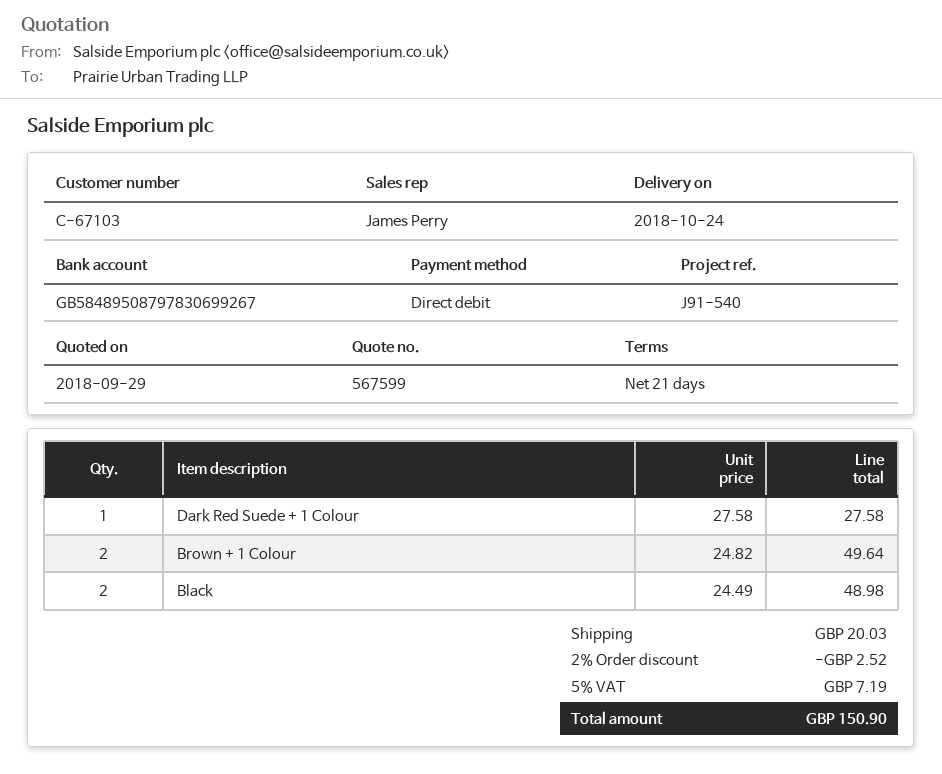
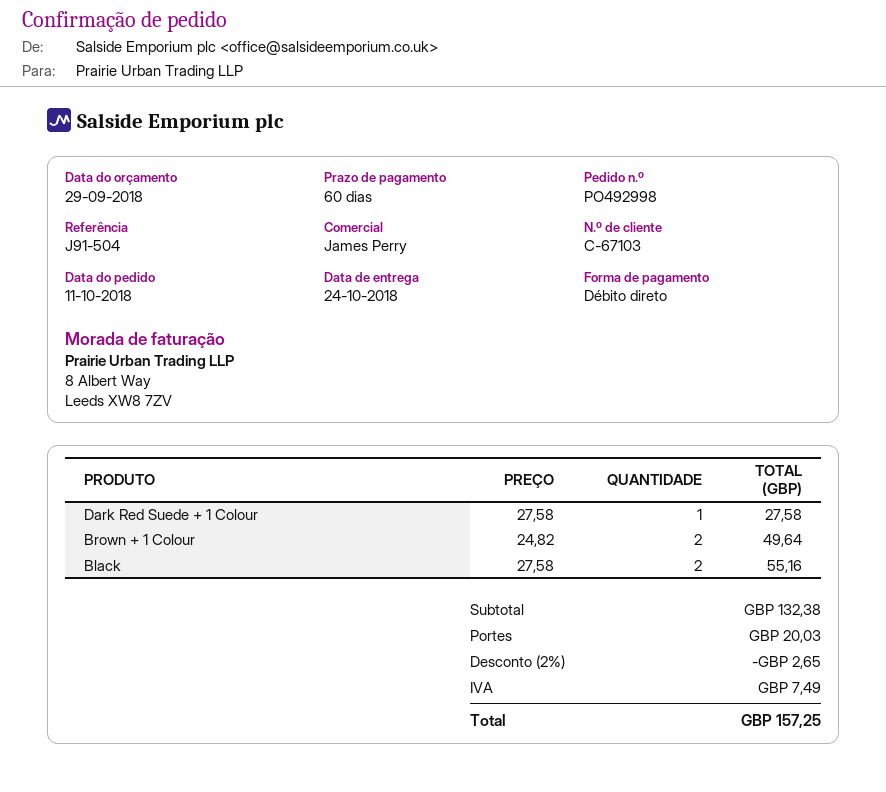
payment terms: 21 days -> 60 days
reference: J91-540 -> J91-504
Black: 2 x 24.49 = 48.98 -> 2 x 27.58 = 55.16
discount: 2% = 2.52 -> 2% = 2.65
tax: 7.19 -> 7.49
total: 150.90 -> 157.25

